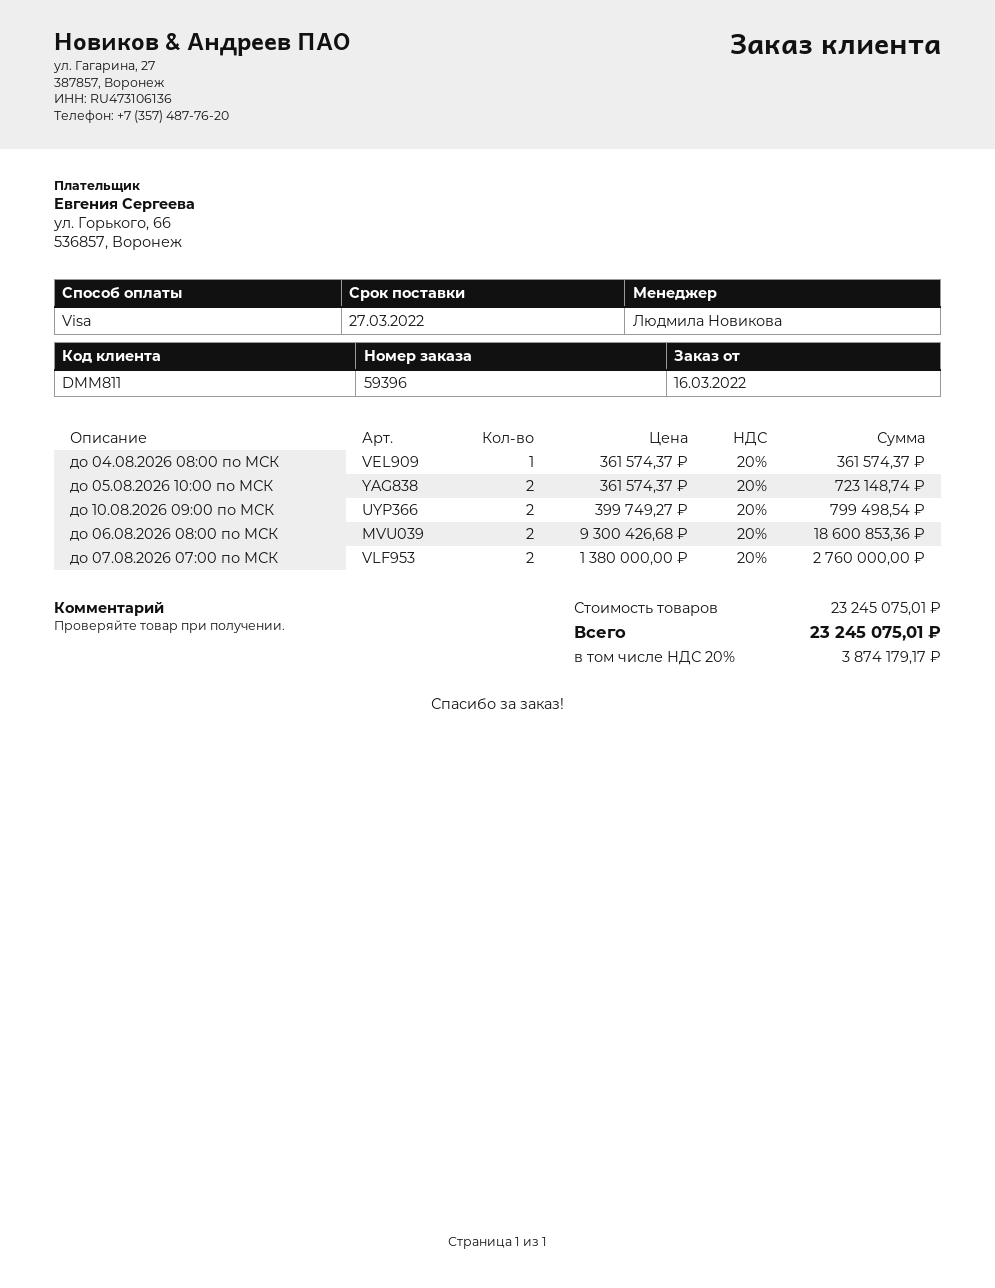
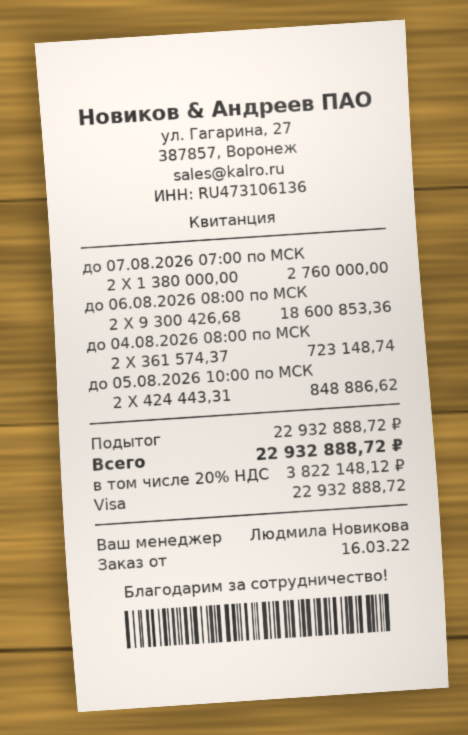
до 04.08.2026 08:00 по МСК: 1 x 361574.37 = 361574.37 -> 2 x 361574.37 = 723148.74
до 05.08.2026 10:00 по МСК: 2 x 361574.37 = 723148.74 -> 2 x 424443.31 = 848886.62
до 10.08.2026 09:00 по МСК: 2 x 399749.27 = 799498.54 -> none
subtotal: 23245075.01 -> 22932888.72
tax: 20% = 3874179.17 -> 20% = 3822148.12
total: 23245075.01 -> 22932888.72

